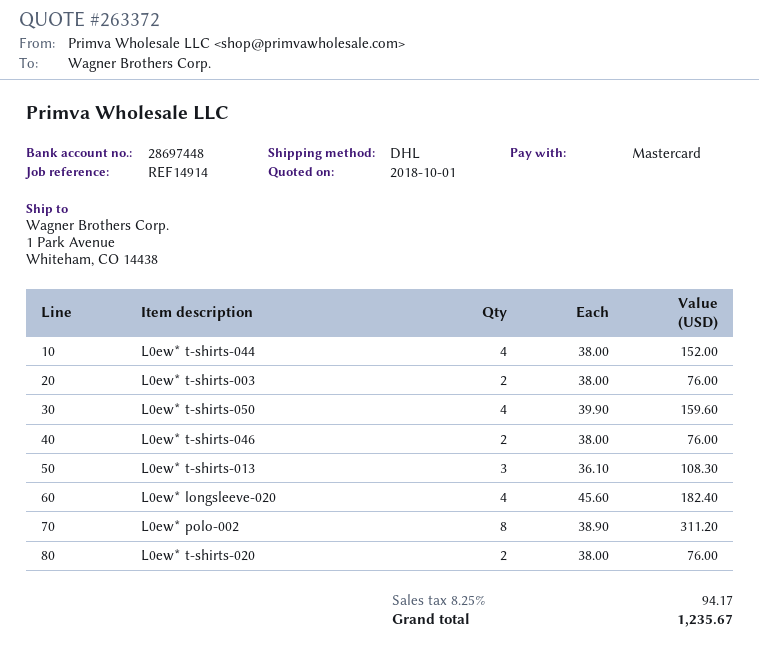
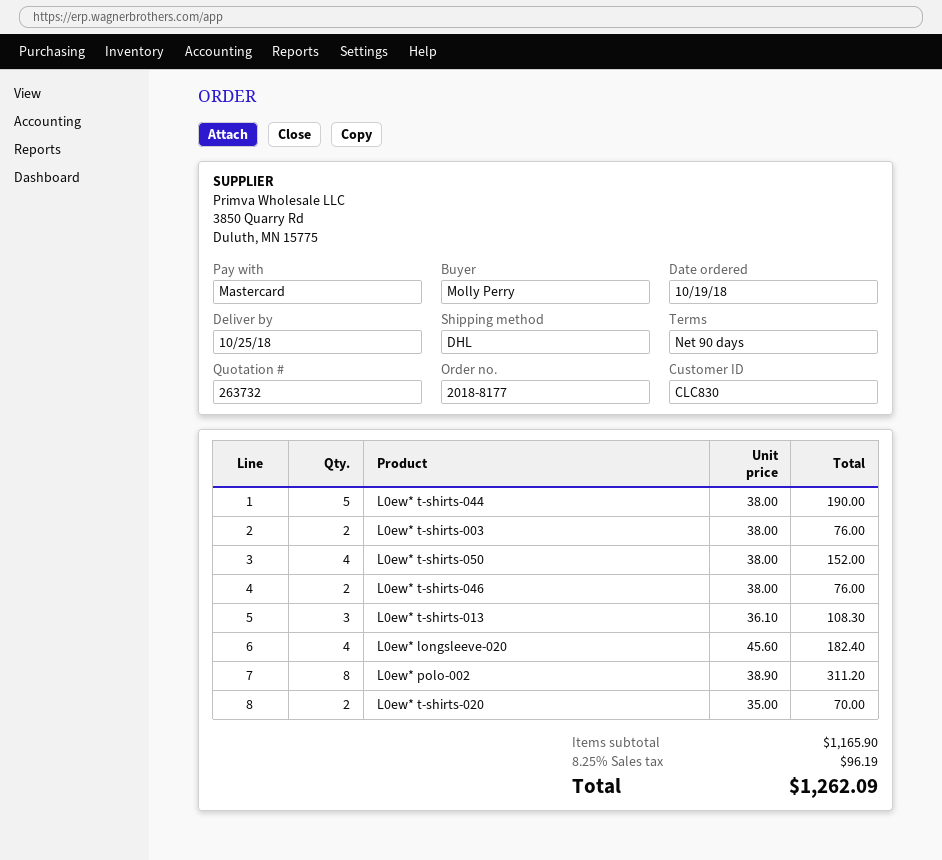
quote number: 263372 -> 263732
L0ew* t-shirts-044: 4 x 38.00 = 152.00 -> 5 x 38.00 = 190.00
L0ew* t-shirts-050: 4 x 39.90 = 159.60 -> 4 x 38.00 = 152.00
L0ew* t-shirts-020: 2 x 38.00 = 76.00 -> 2 x 35.00 = 70.00
tax: 8.25% = 94.17 -> 8.25% = 96.19
total: 1235.67 -> 1262.09

